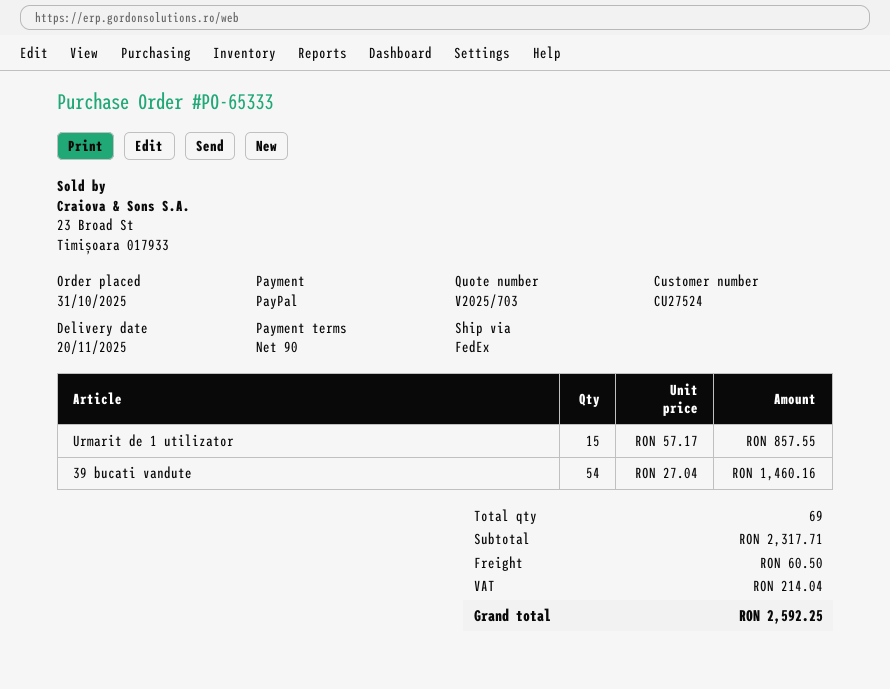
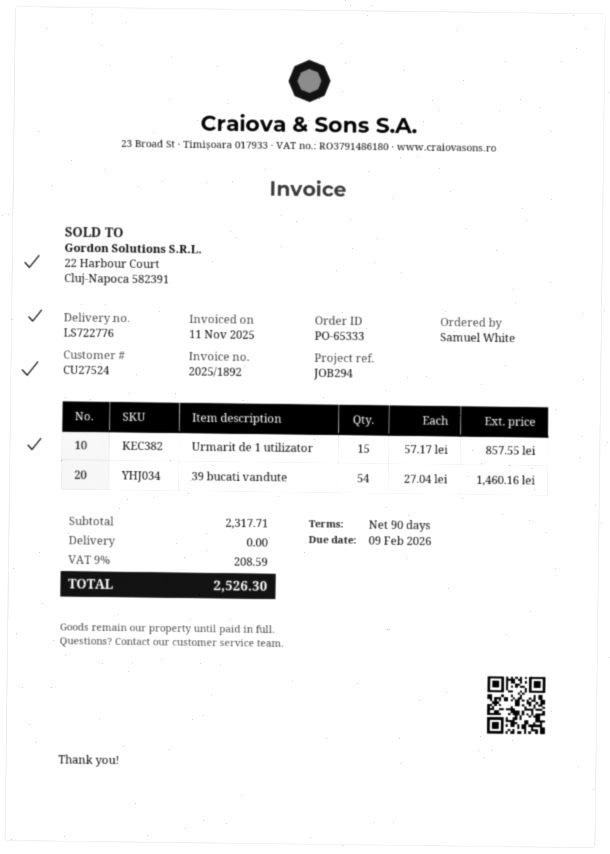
shipping: 60.50 -> 0.00
tax: 214.04 -> 208.59
total: 2592.25 -> 2526.30

